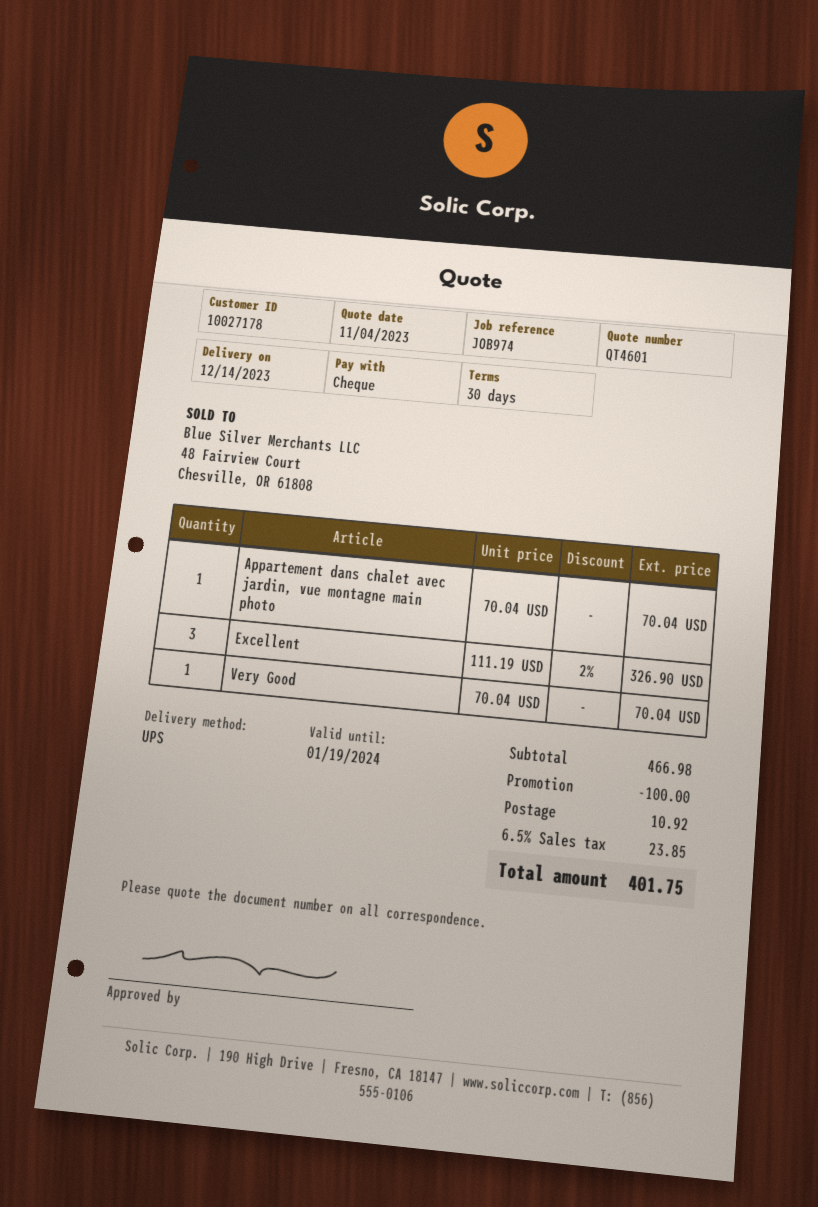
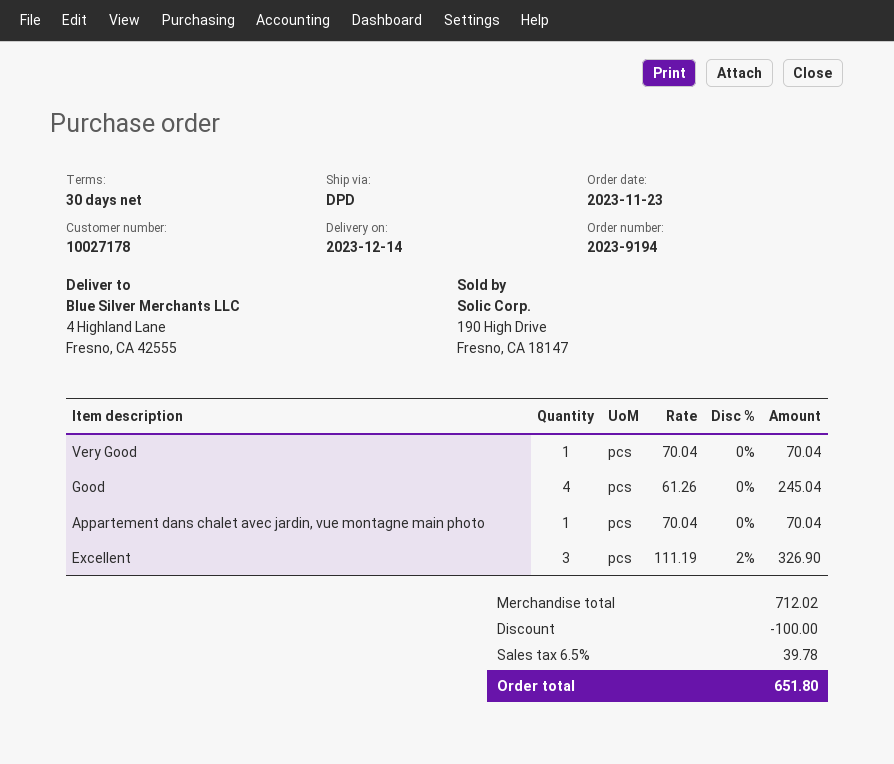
shipping method: UPS -> DPD
Good: none -> 4 x 61.26 = 245.04
subtotal: 466.98 -> 712.02
shipping: 10.92 -> none
tax: 6.5% = 23.85 -> 6.5% = 39.78
total: 401.75 -> 651.80

